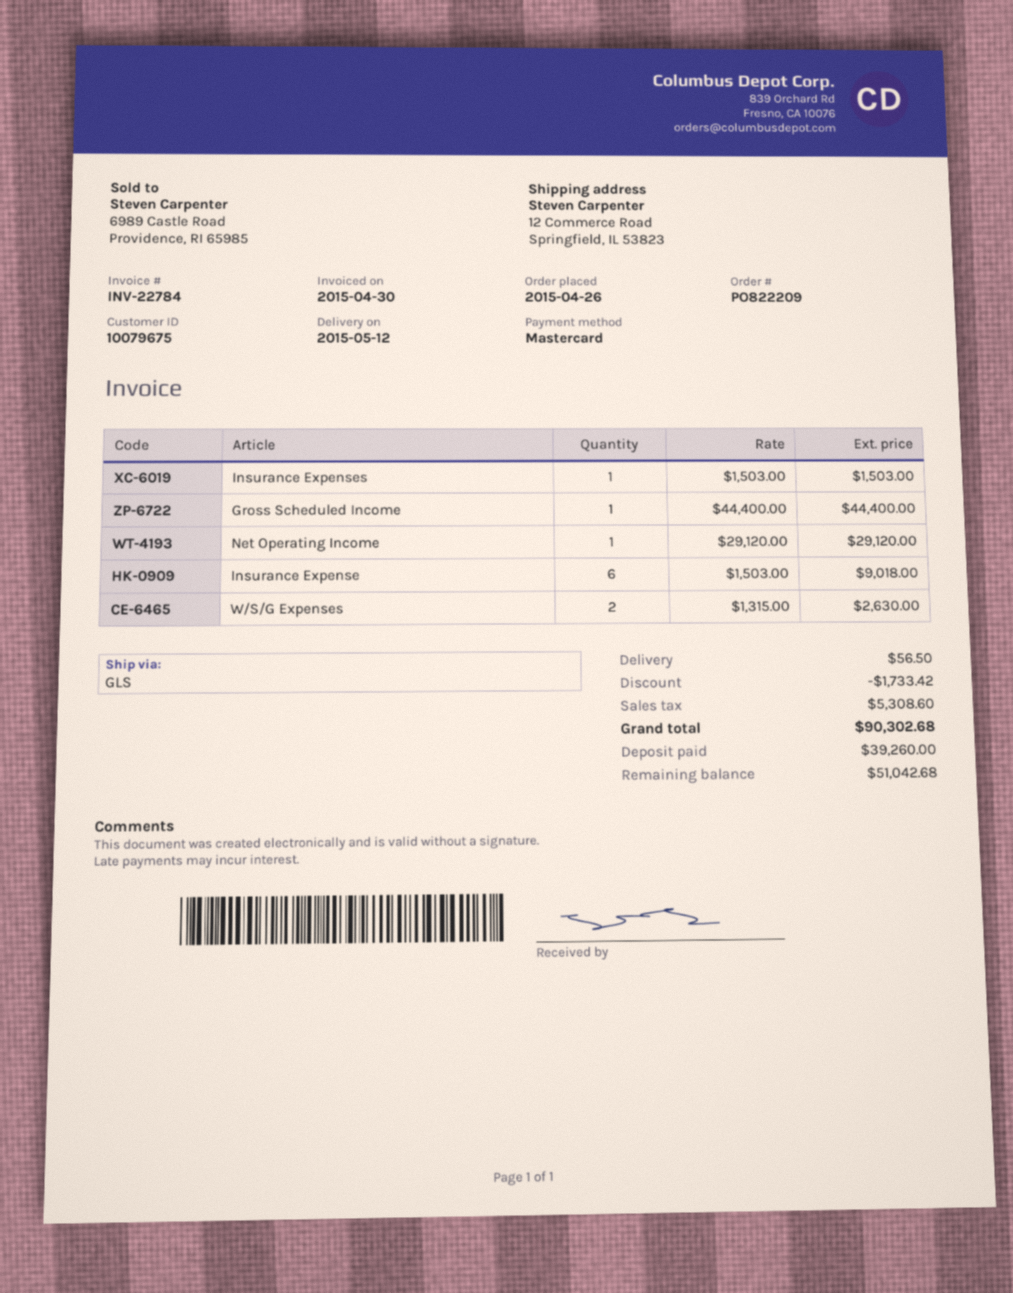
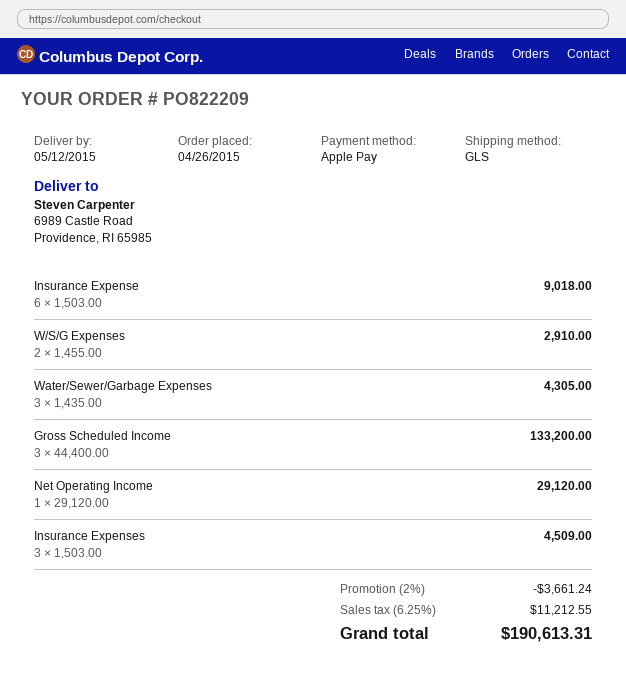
payment method: Mastercard -> Apple Pay
ship to: 12 Commerce Road, Springfield, IL 53823 -> 6989 Castle Road, Providence, RI 65985
Insurance Expenses: 1 x 1503.00 = 1503.00 -> 3 x 1503.00 = 4509.00
Gross Scheduled Income: 1 x 44400.00 = 44400.00 -> 3 x 44400.00 = 133200.00
W/S/G Expenses: 2 x 1315.00 = 2630.00 -> 2 x 1455.00 = 2910.00
Water/Sewer/Garbage Expenses: none -> 3 x 1435.00 = 4305.00
discount: 1733.42 -> 3661.24
shipping: 56.50 -> none
tax: 5308.60 -> 11212.55
total: 90302.68 -> 190613.31

